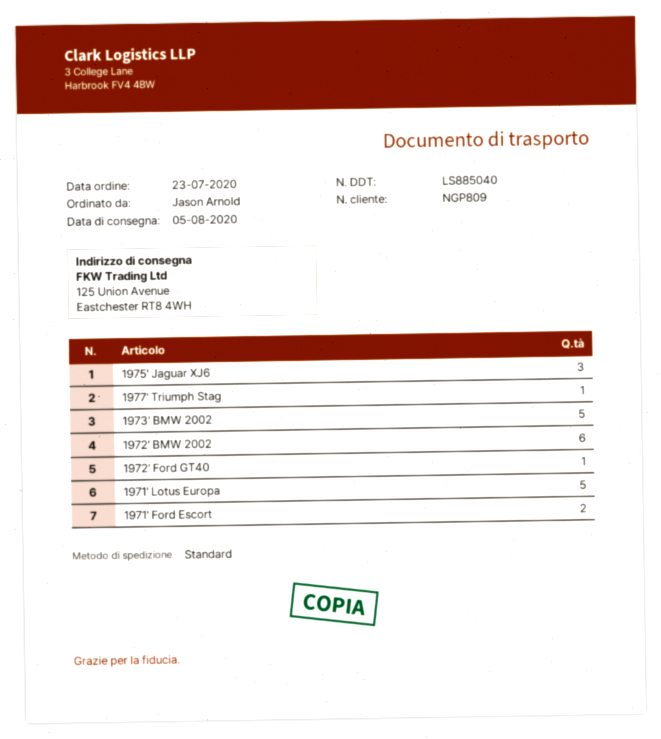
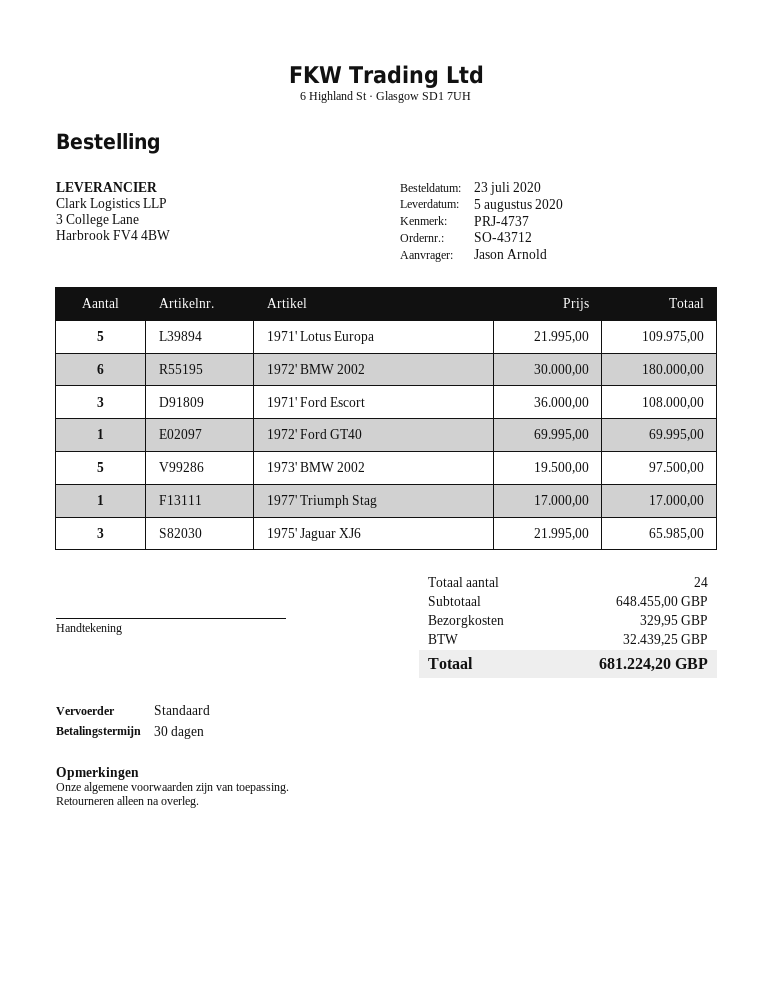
1971' Ford Escort: 2 -> 3

